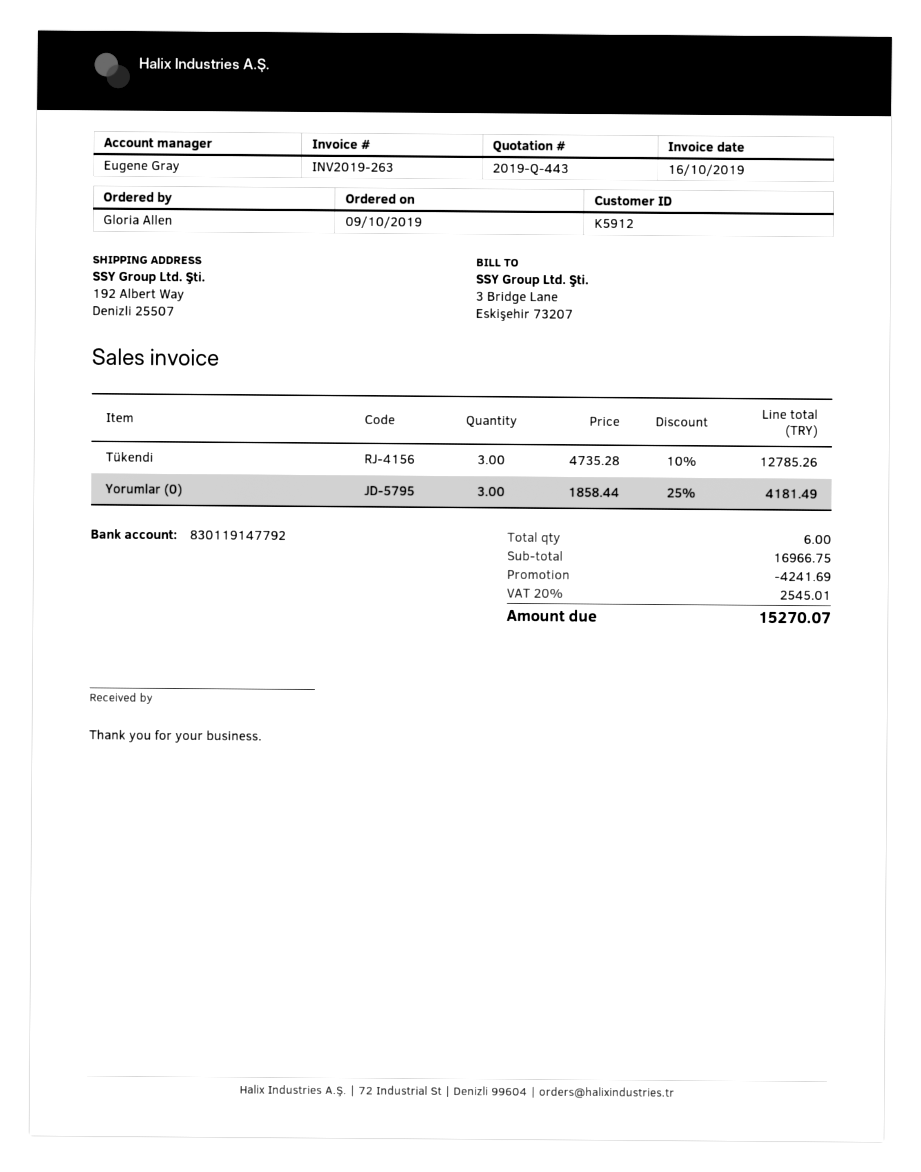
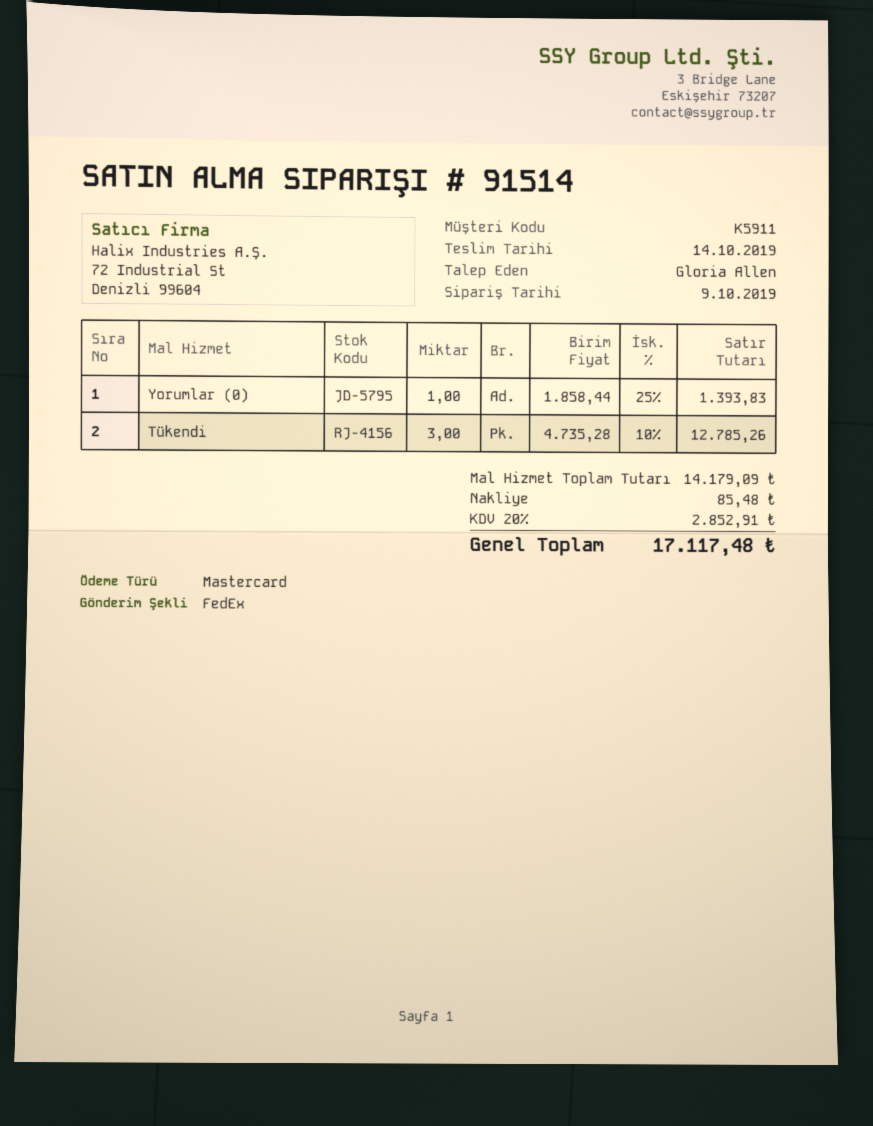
customer number: K5912 -> K5911
Yorumlar (0): 3 x 1858.44 - 25% = 4181.49 -> 1 x 1858.44 - 25% = 1393.83
subtotal: 16966.75 -> 14179.09
discount: 4241.69 -> none
shipping: none -> 85.48
tax: 20% = 2545.01 -> 20% = 2852.91
total: 15270.07 -> 17117.48

